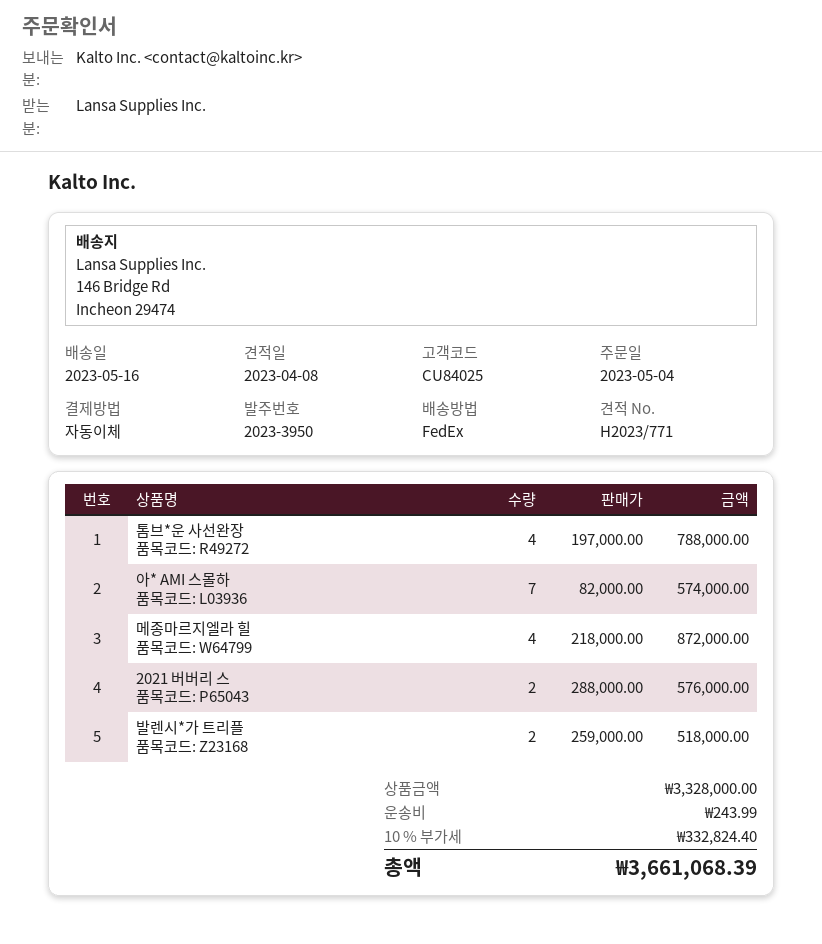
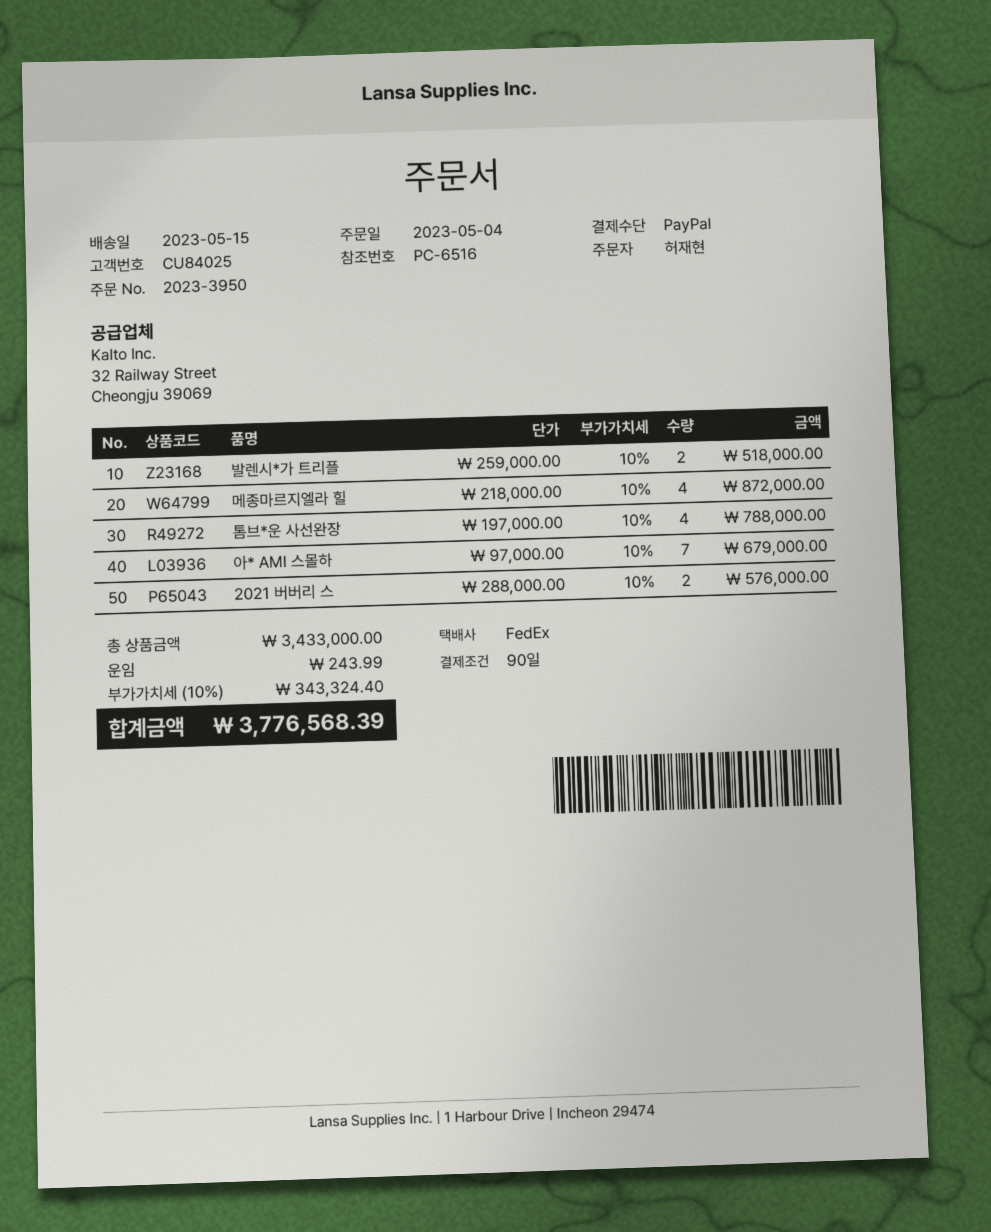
delivery date: 2023-05-16 -> 2023-05-15
payment method: direct debit -> PayPal
아* AMI 스몰하: 7 x 82000.00 = 574000.00 -> 7 x 97000.00 = 679000.00
subtotal: 3328000.00 -> 3433000.00
tax: 10% = 332824.40 -> 10% = 343324.40
total: 3661068.39 -> 3776568.39

